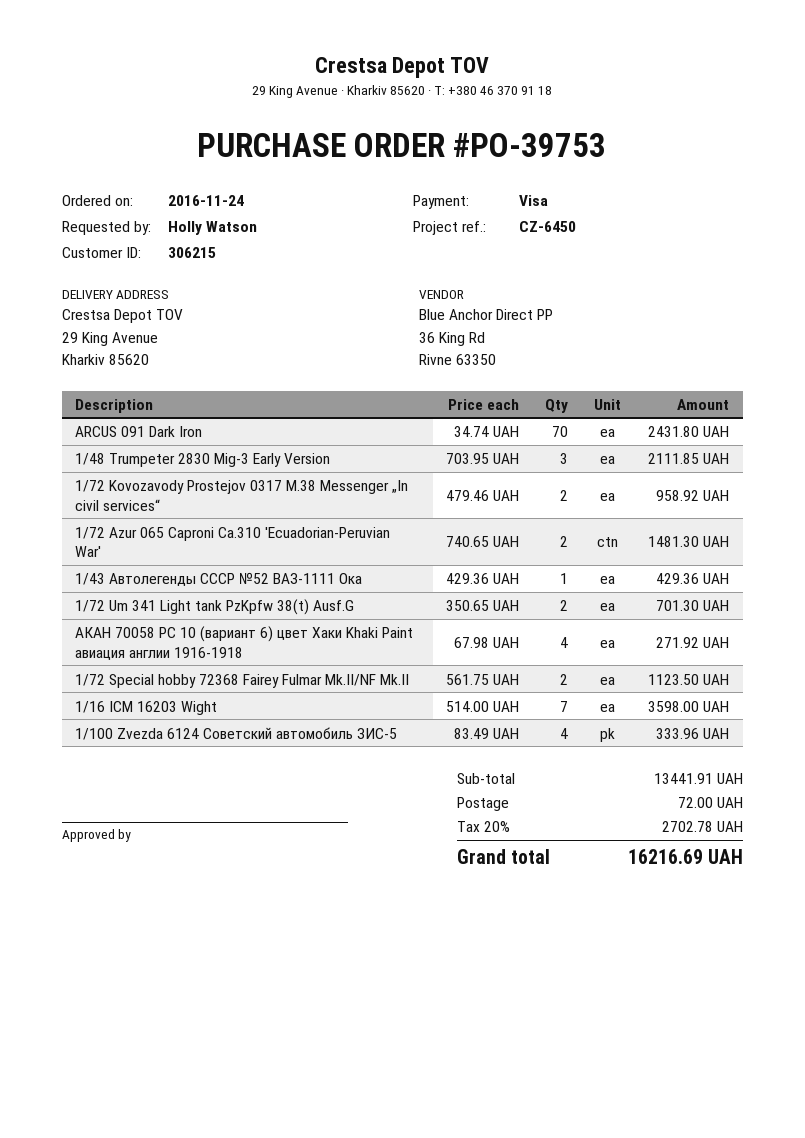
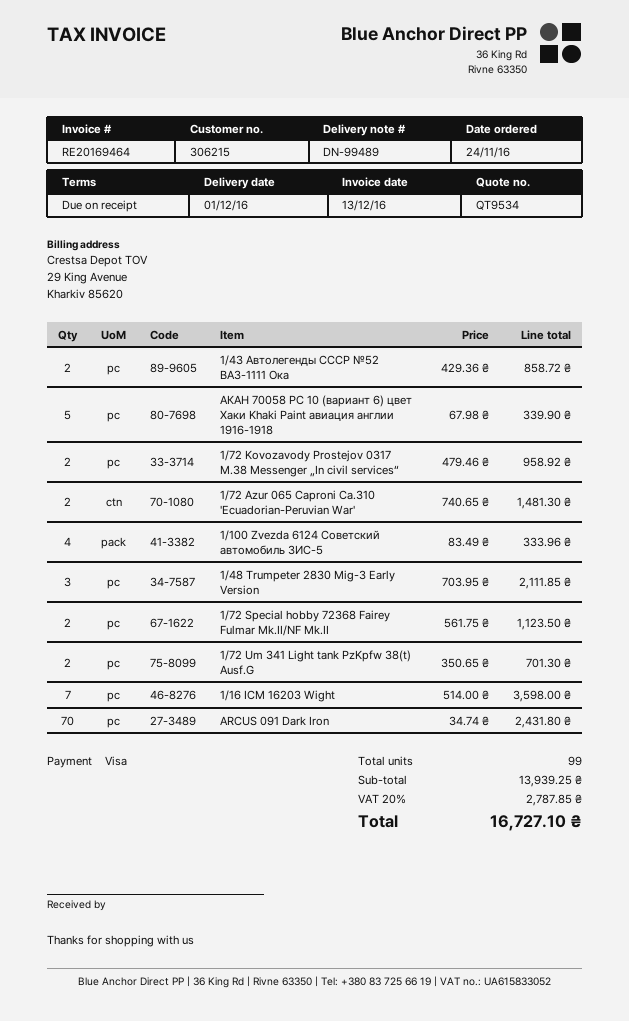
1/43 Автолегенды СССР №52 ВАЗ-1111 Ока: 1 x 429.36 = 429.36 -> 2 x 429.36 = 858.72
АКАН 70058 PC 10 (вариант 6) цвет Хаки Khaki Paint авиация англии 1916-1918: 4 x 67.98 = 271.92 -> 5 x 67.98 = 339.90
subtotal: 13441.91 -> 13939.25
shipping: 72.00 -> none
tax: 20% = 2702.78 -> 20% = 2787.85
total: 16216.69 -> 16727.10

